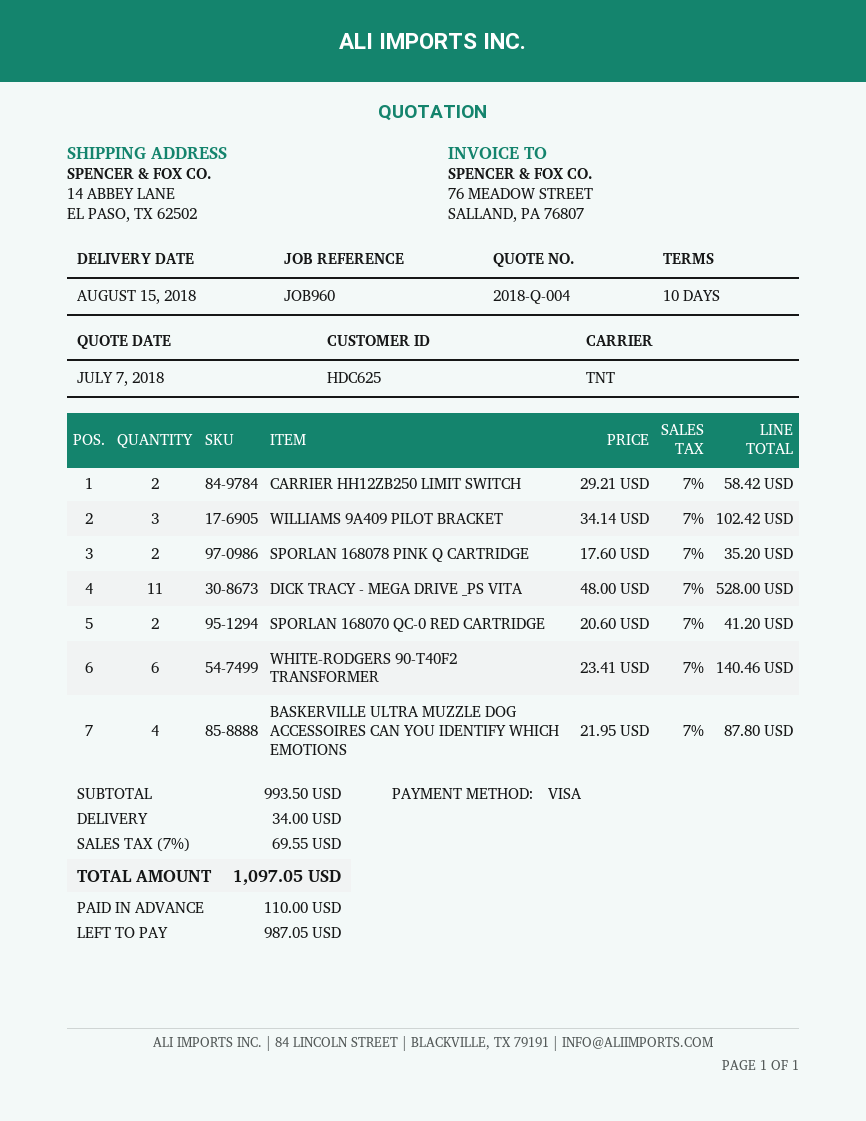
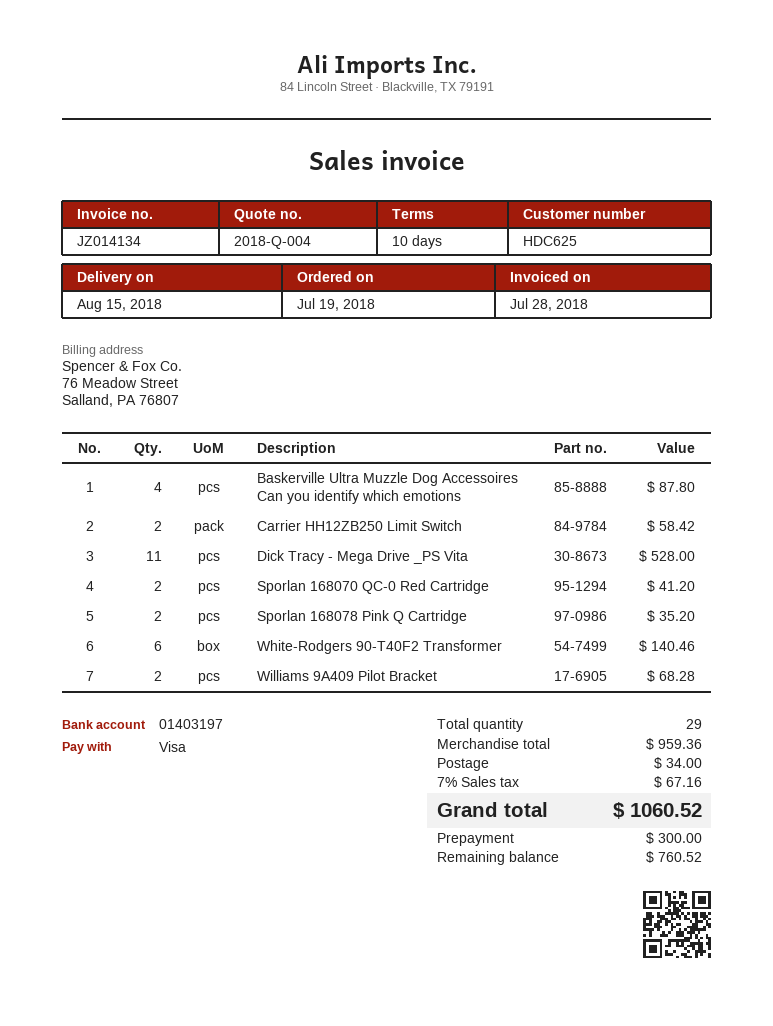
WILLIAMS 9A409 PILOT BRACKET: 3 for 102.42 -> 2 for 68.28
subtotal: 993.50 -> 959.36
tax: 7% = 69.55 -> 7% = 67.16
total: 1097.05 -> 1060.52
deposit: 110.00 -> 300.00
balance: 987.05 -> 760.52

